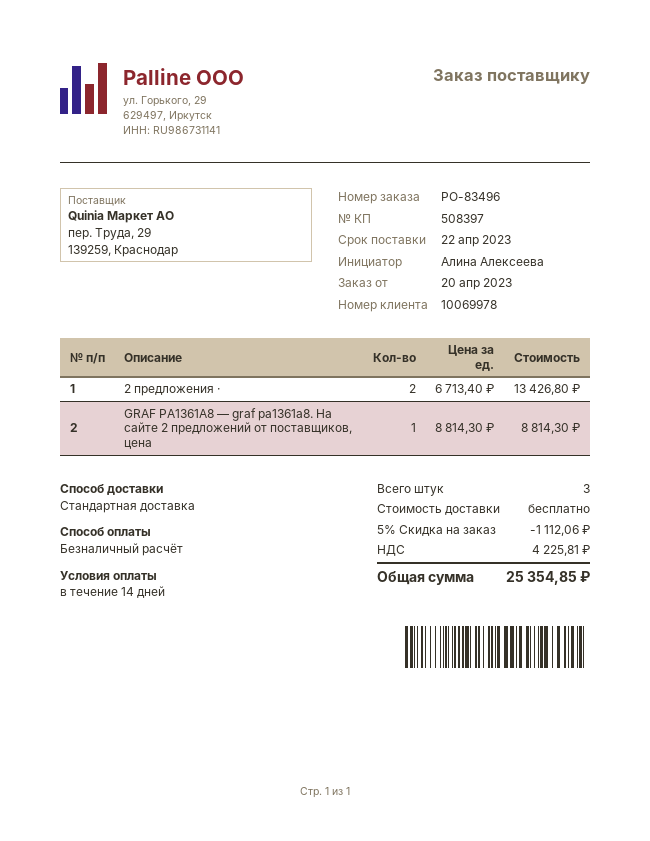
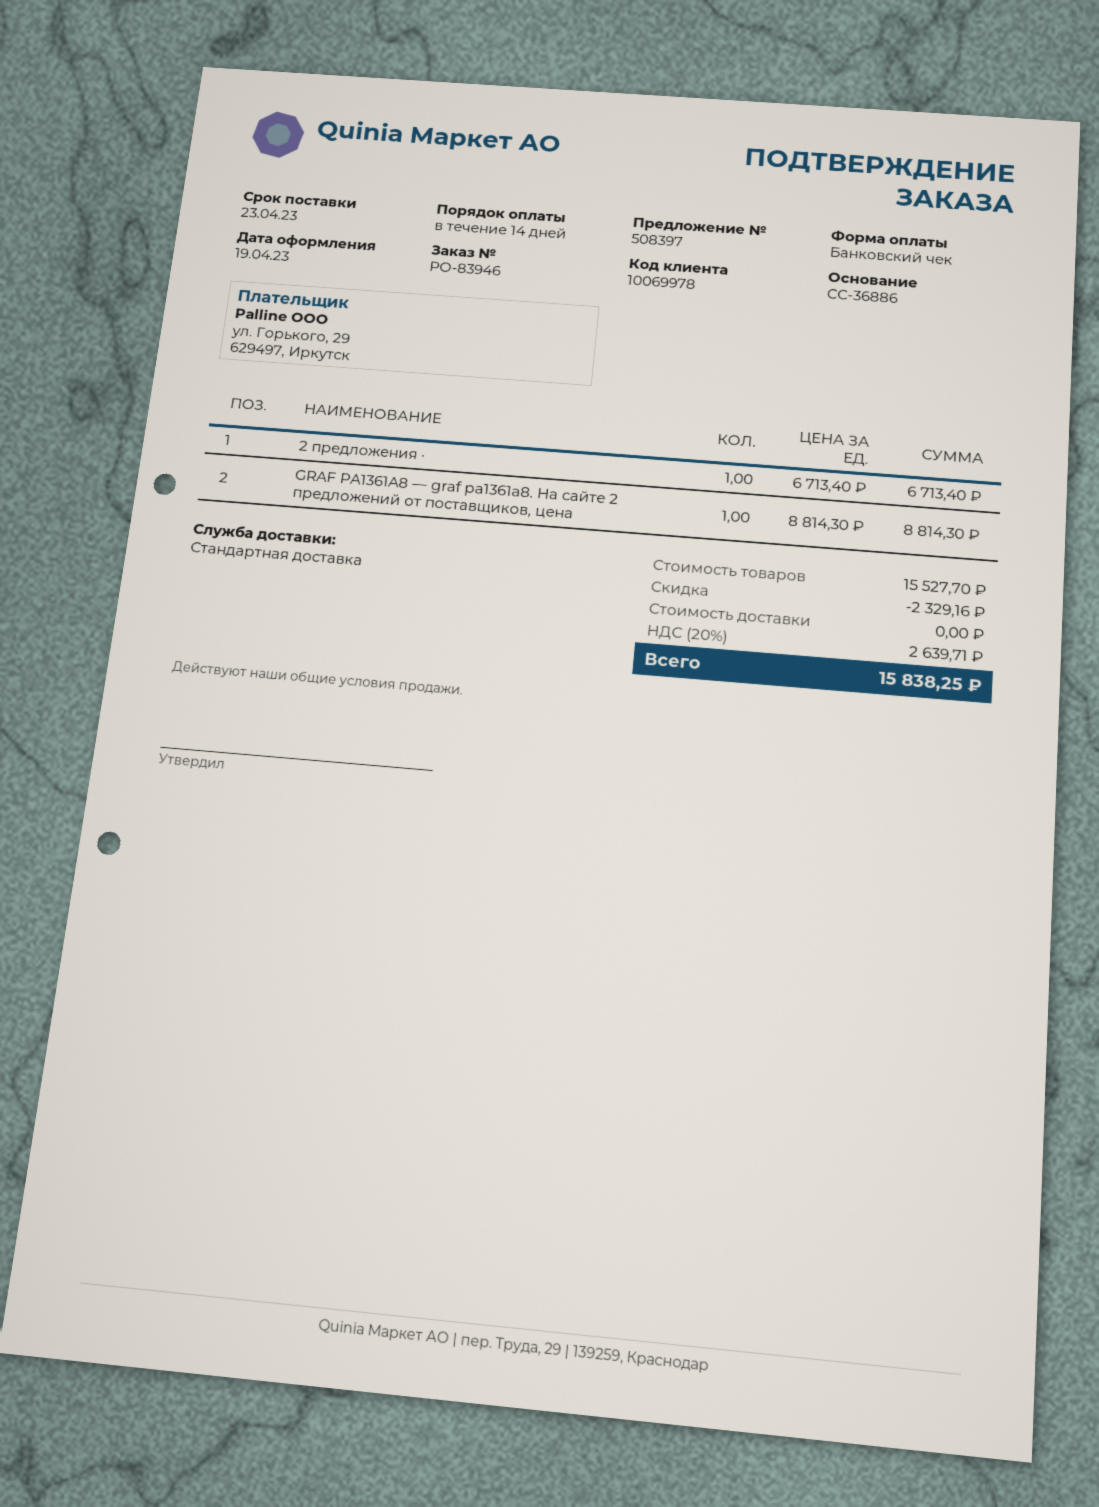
order number: PO-83496 -> PO-83946
order date: 2023-04-20 -> 2023-04-19
delivery date: 2023-04-22 -> 2023-04-23
payment method: bank transfer -> cheque
2 предложения ·: 2 x 6713.40 = 13426.80 -> 1 x 6713.40 = 6713.40
discount: 1112.06 -> 2329.16
tax: 4225.81 -> 2639.71
total: 25354.85 -> 15838.25

